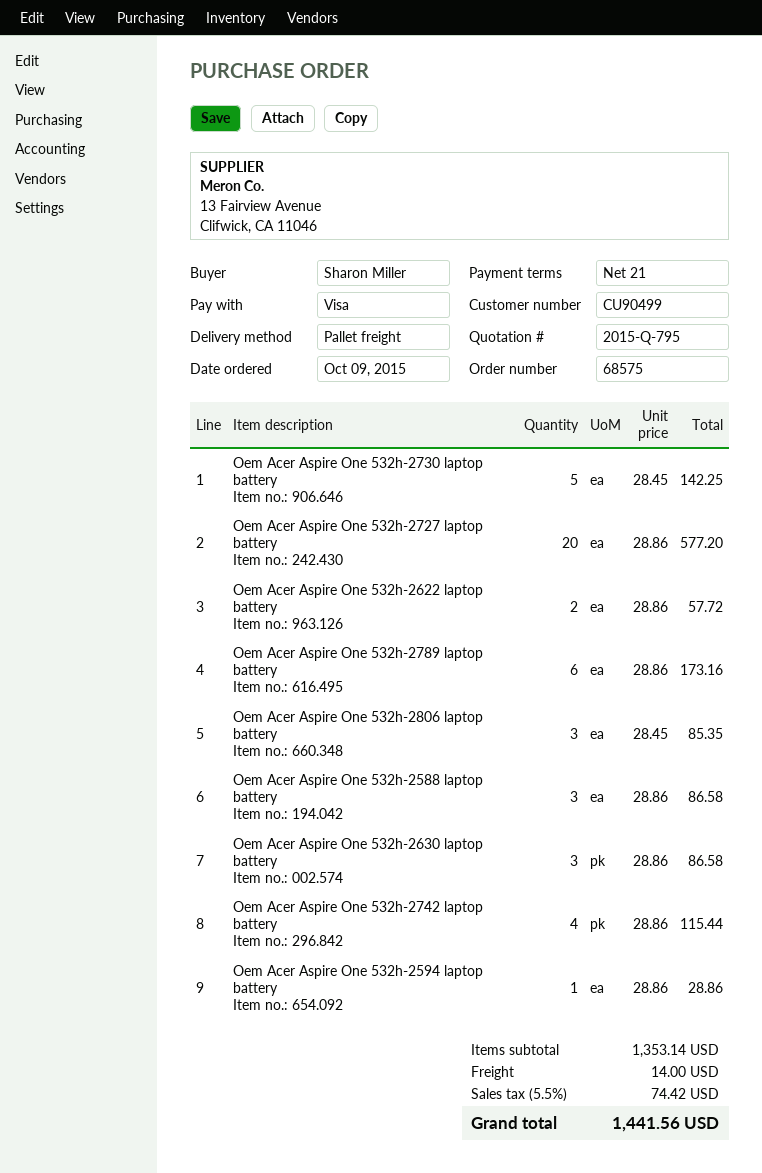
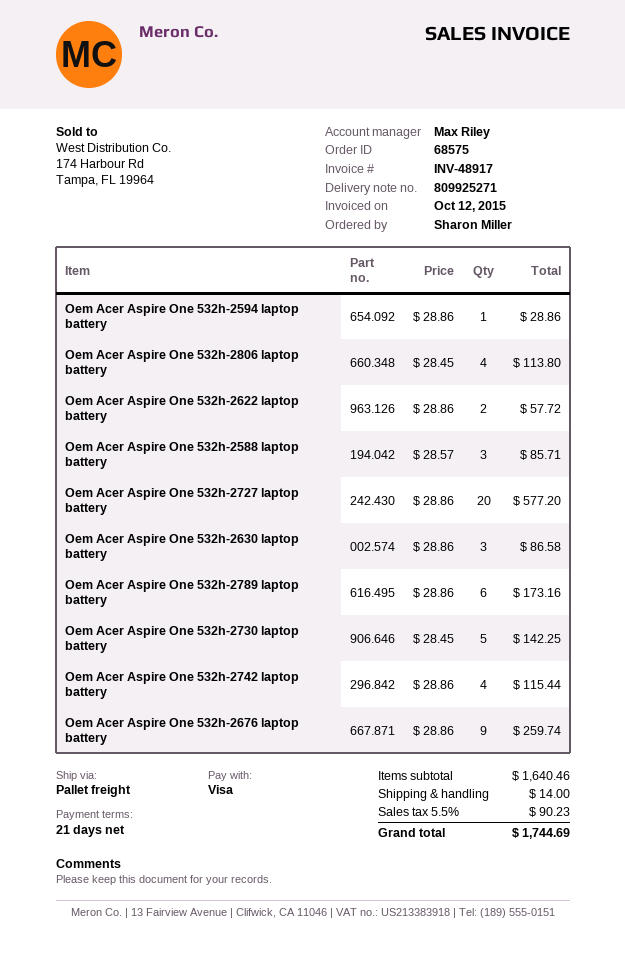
Oem Acer Aspire One 532h-2806 laptop battery: 3 x 28.45 = 85.35 -> 4 x 28.45 = 113.80
Oem Acer Aspire One 532h-2588 laptop battery: 3 x 28.86 = 86.58 -> 3 x 28.57 = 85.71
Oem Acer Aspire One 532h-2676 laptop battery: none -> 9 x 28.86 = 259.74
subtotal: 1353.14 -> 1640.46
tax: 5.5% = 74.42 -> 5.5% = 90.23
total: 1441.56 -> 1744.69

